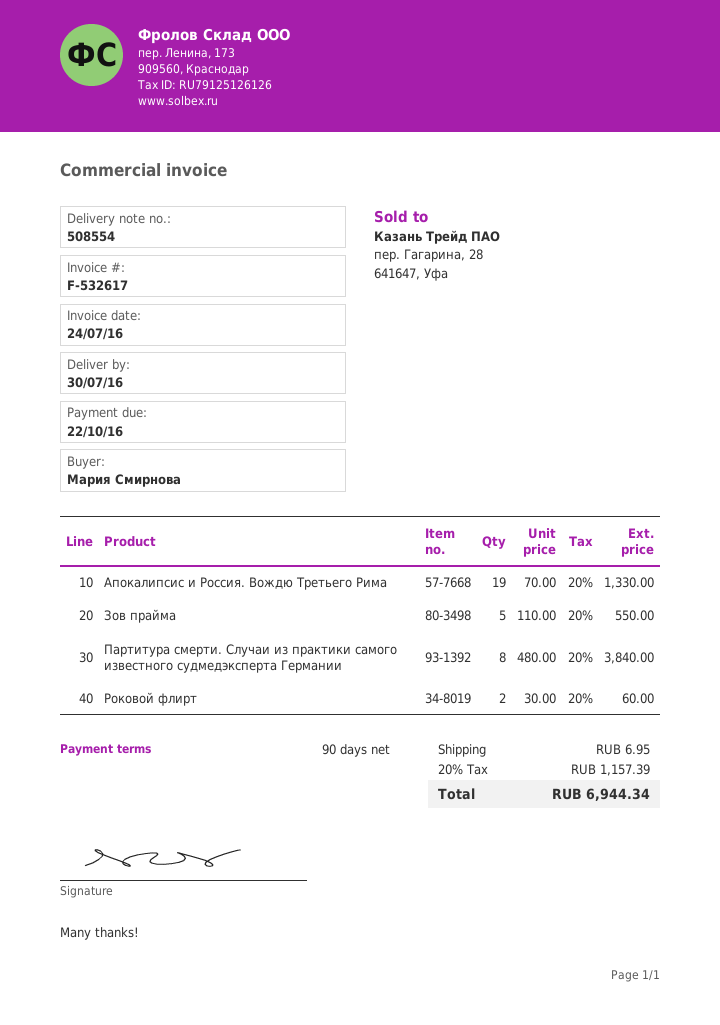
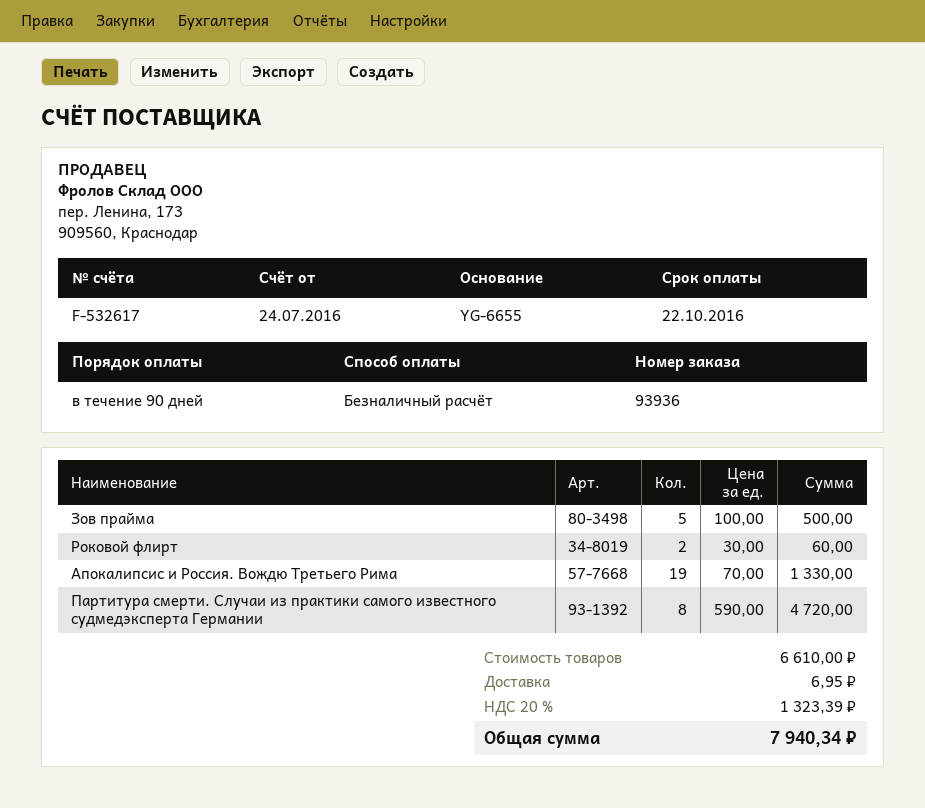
Зов прайма: 5 x 110.00 = 550.00 -> 5 x 100.00 = 500.00
Партитура смерти. Случаи из практики самого известного судмедэксперта Германии: 8 x 480.00 = 3840.00 -> 8 x 590.00 = 4720.00
tax: 20% = 1157.39 -> 20% = 1323.39
total: 6944.34 -> 7940.34

